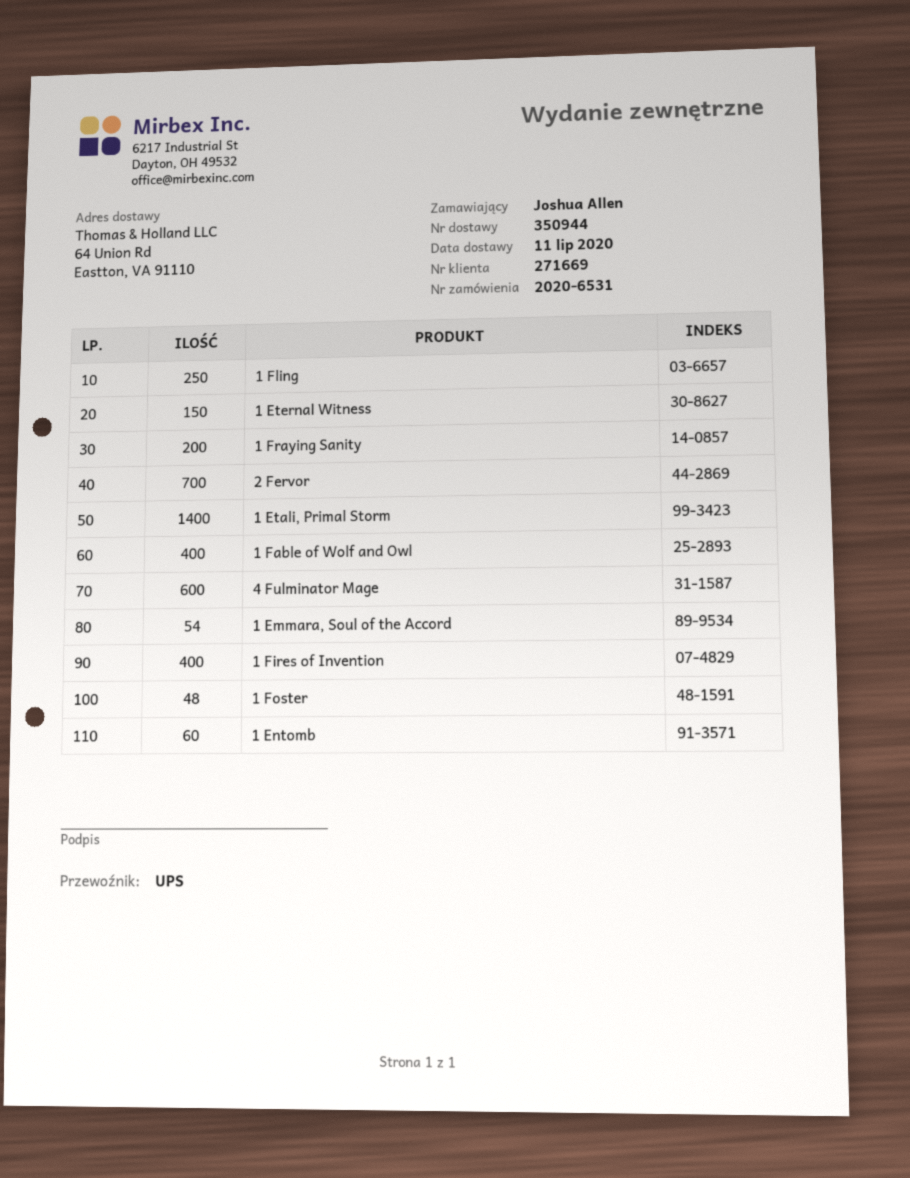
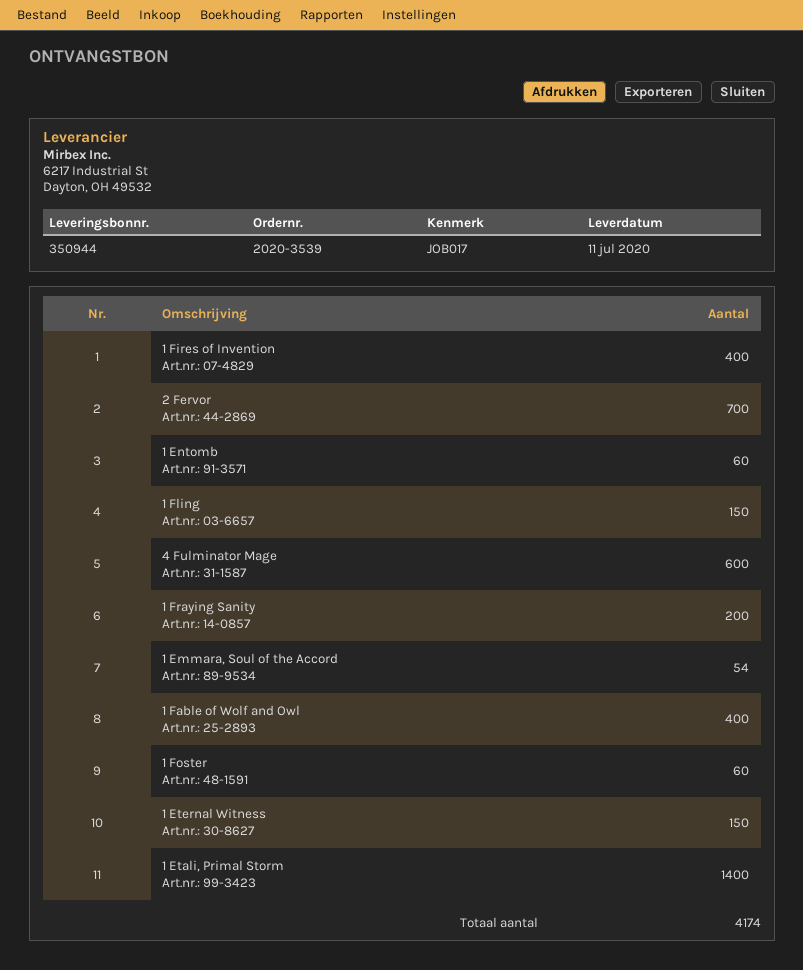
order number: 2020-6531 -> 2020-3539
1 Fling: 250 -> 150
1 Foster: 48 -> 60

